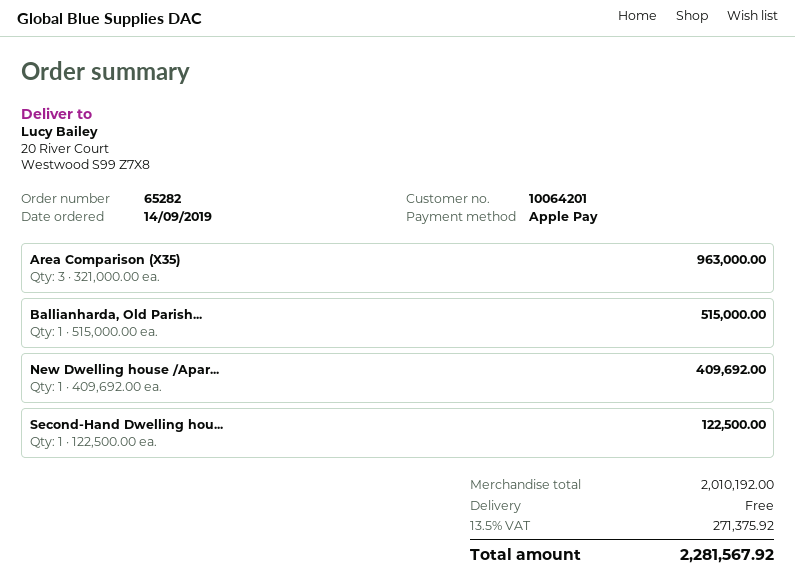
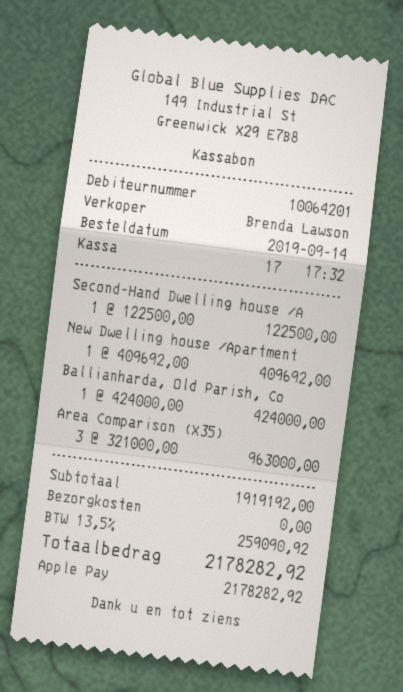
Ballianharda, Old Parish...: 1 x 515000.00 = 515000.00 -> 1 x 424000.00 = 424000.00
subtotal: 2010192.00 -> 1919192.00
tax: 13.5% = 271375.92 -> 13.5% = 259090.92
total: 2281567.92 -> 2178282.92

